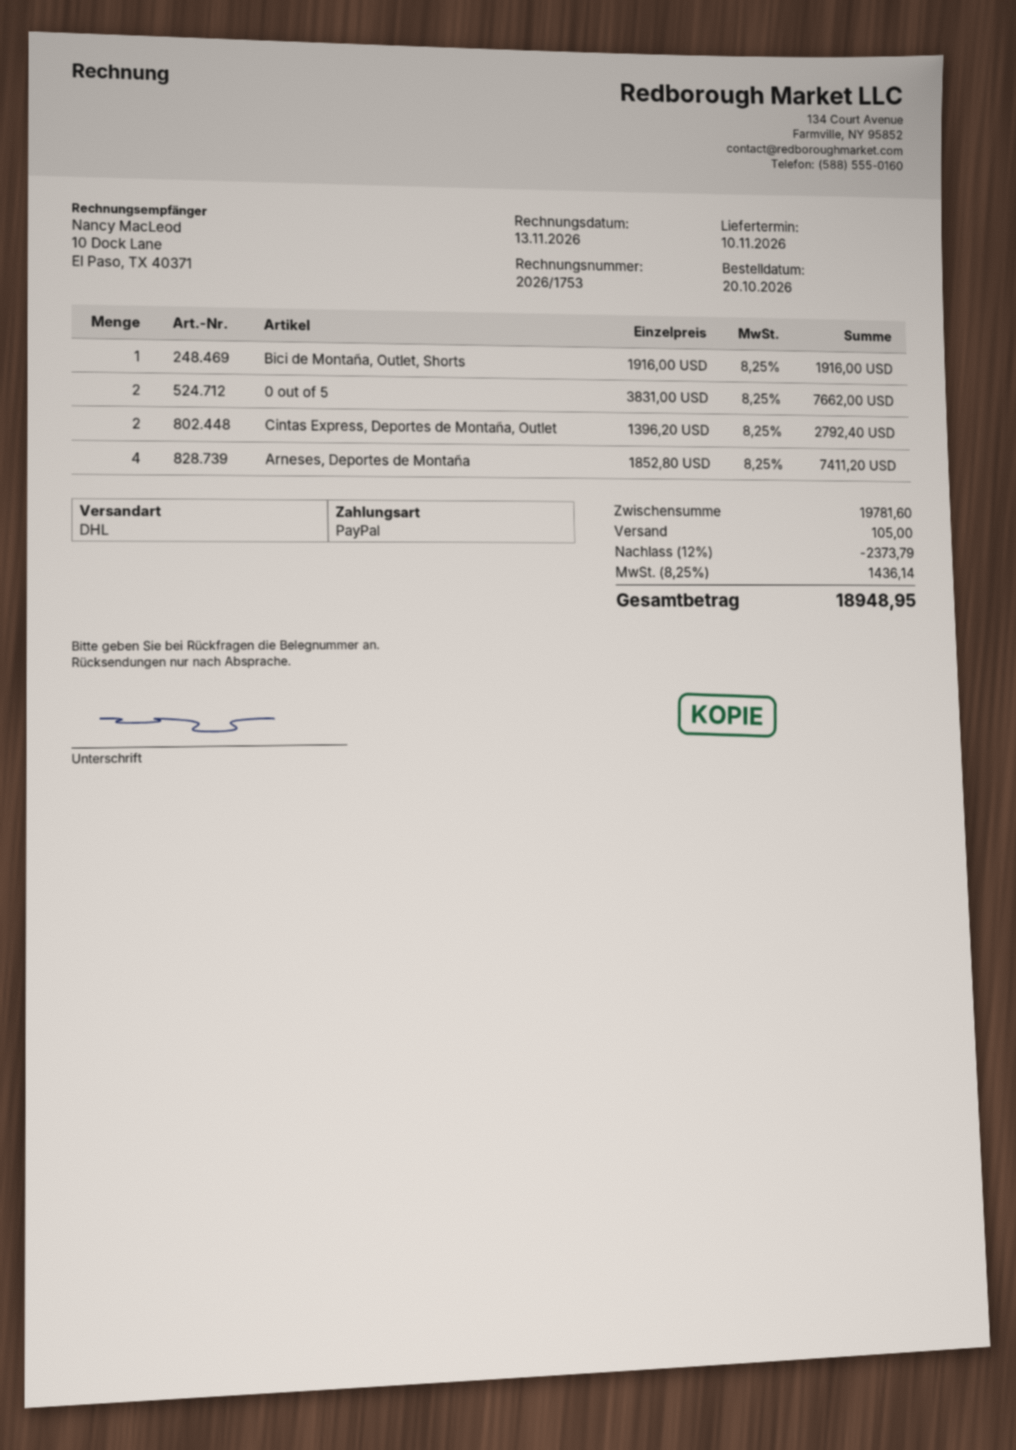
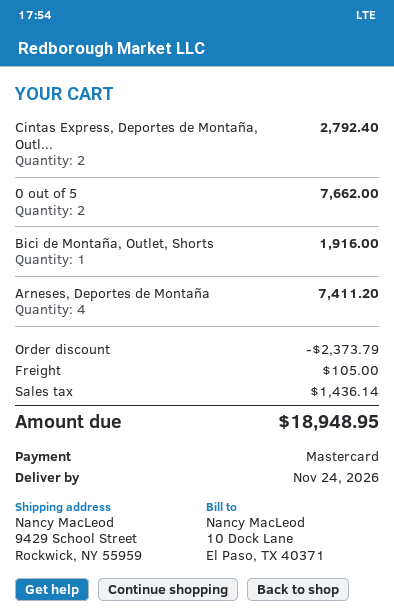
delivery date: 2026-11-10 -> 2026-11-24
payment method: PayPal -> Mastercard

